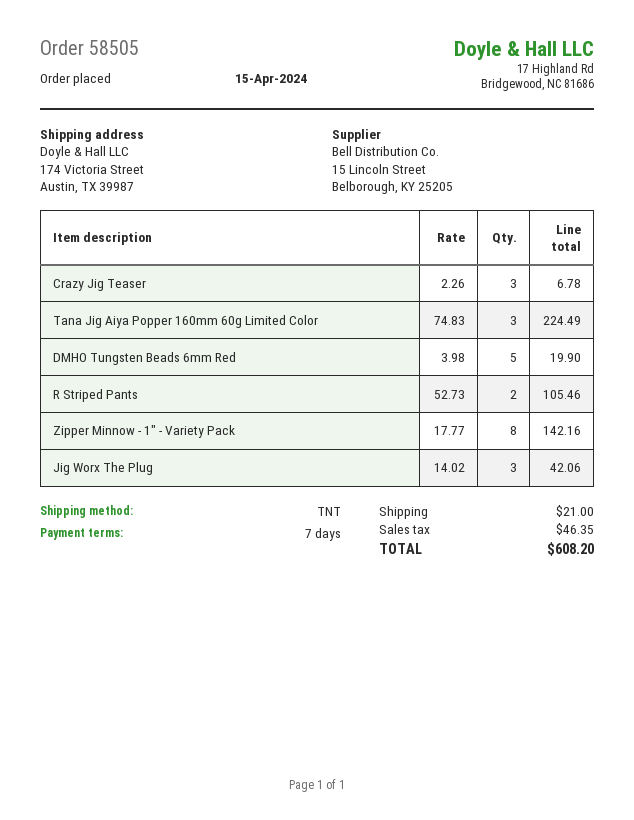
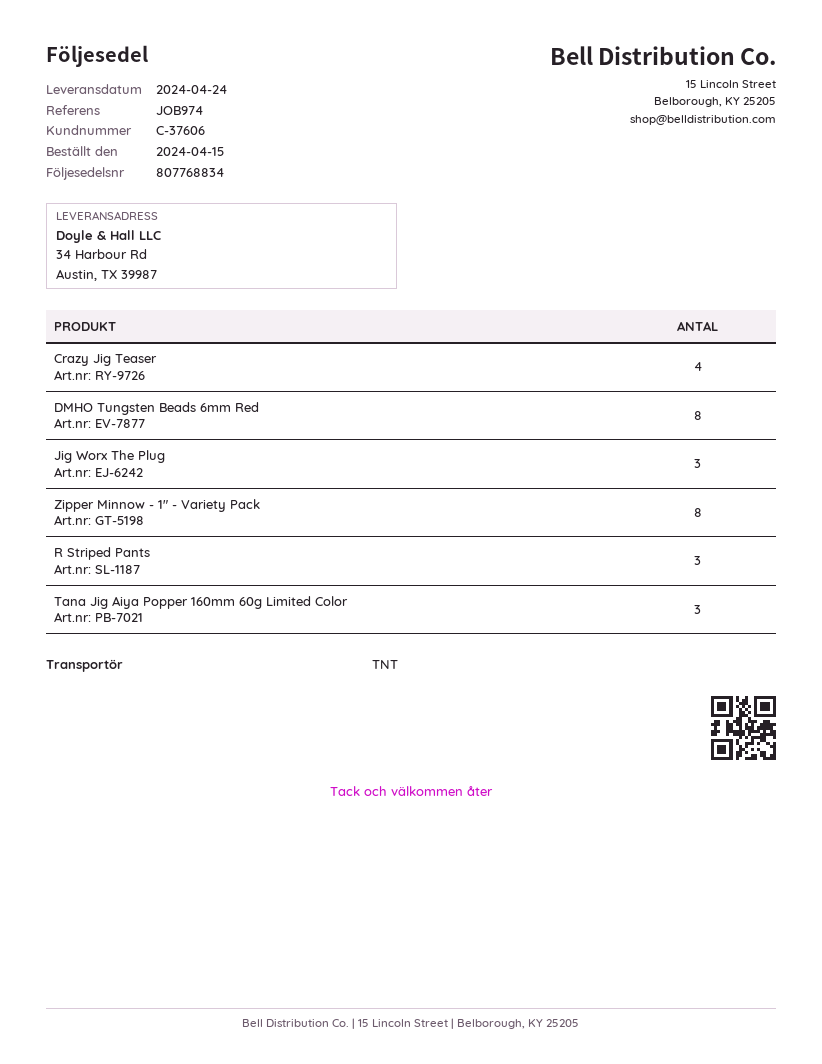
ship to: 174 Victoria Street, Austin, TX 39987 -> 34 Harbour Rd, Austin, TX 39987
Crazy Jig Teaser: 3 -> 4
DMHO Tungsten Beads 6mm Red: 5 -> 8
R Striped Pants: 2 -> 3

